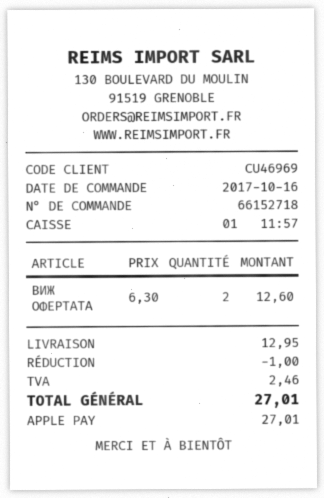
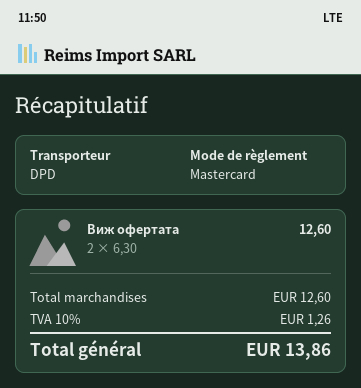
payment method: Apple Pay -> Mastercard
discount: 1.00 -> none
shipping: 12.95 -> none
tax: 2.46 -> 1.26
total: 27.01 -> 13.86

